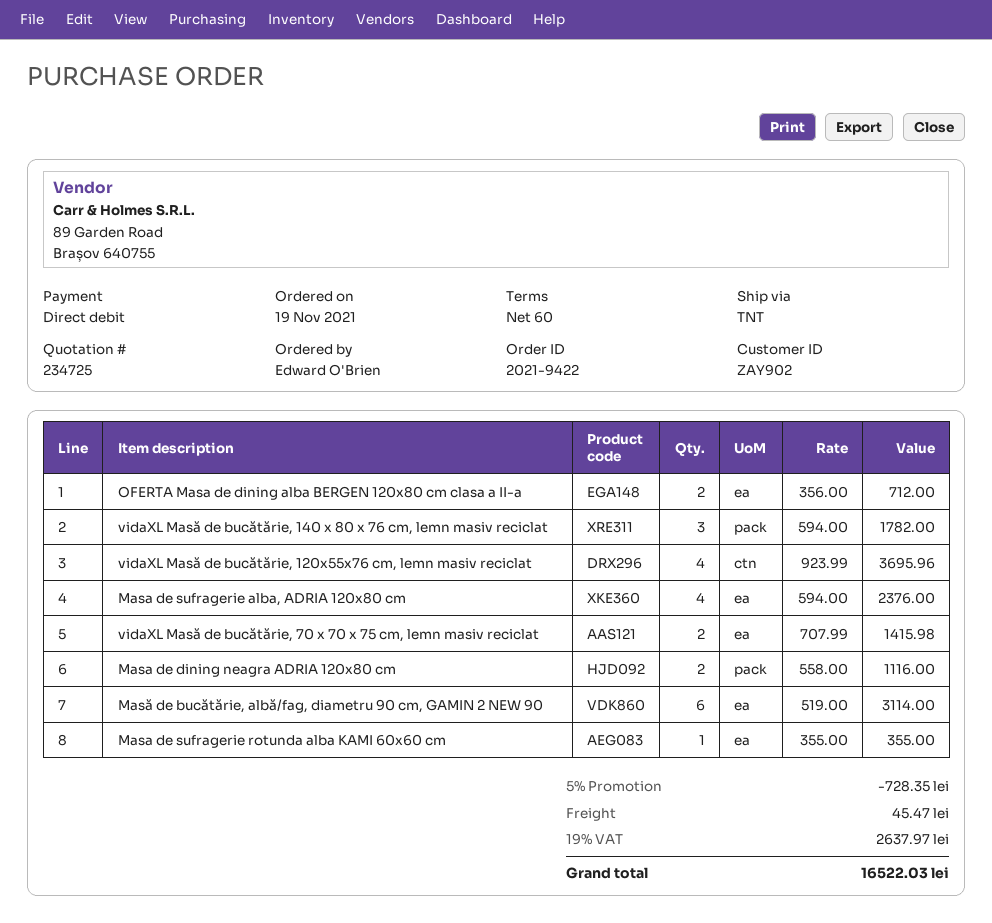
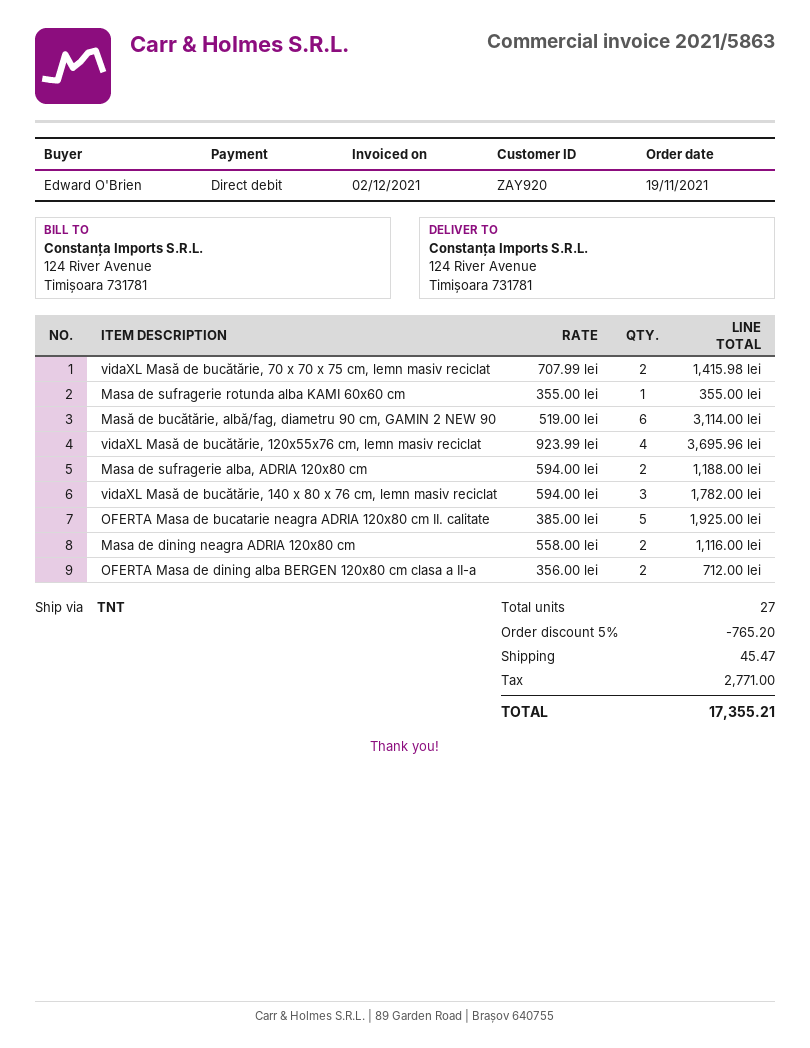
customer number: ZAY902 -> ZAY920
Masa de sufragerie alba, ADRIA 120x80 cm: 4 x 594.00 = 2376.00 -> 2 x 594.00 = 1188.00
OFERTA Masa de bucatarie neagra ADRIA 120x80 cm II. calitate: none -> 5 x 385.00 = 1925.00
discount: 5% = 728.35 -> 5% = 765.20
tax: 2637.97 -> 2771.00
total: 16522.03 -> 17355.21

